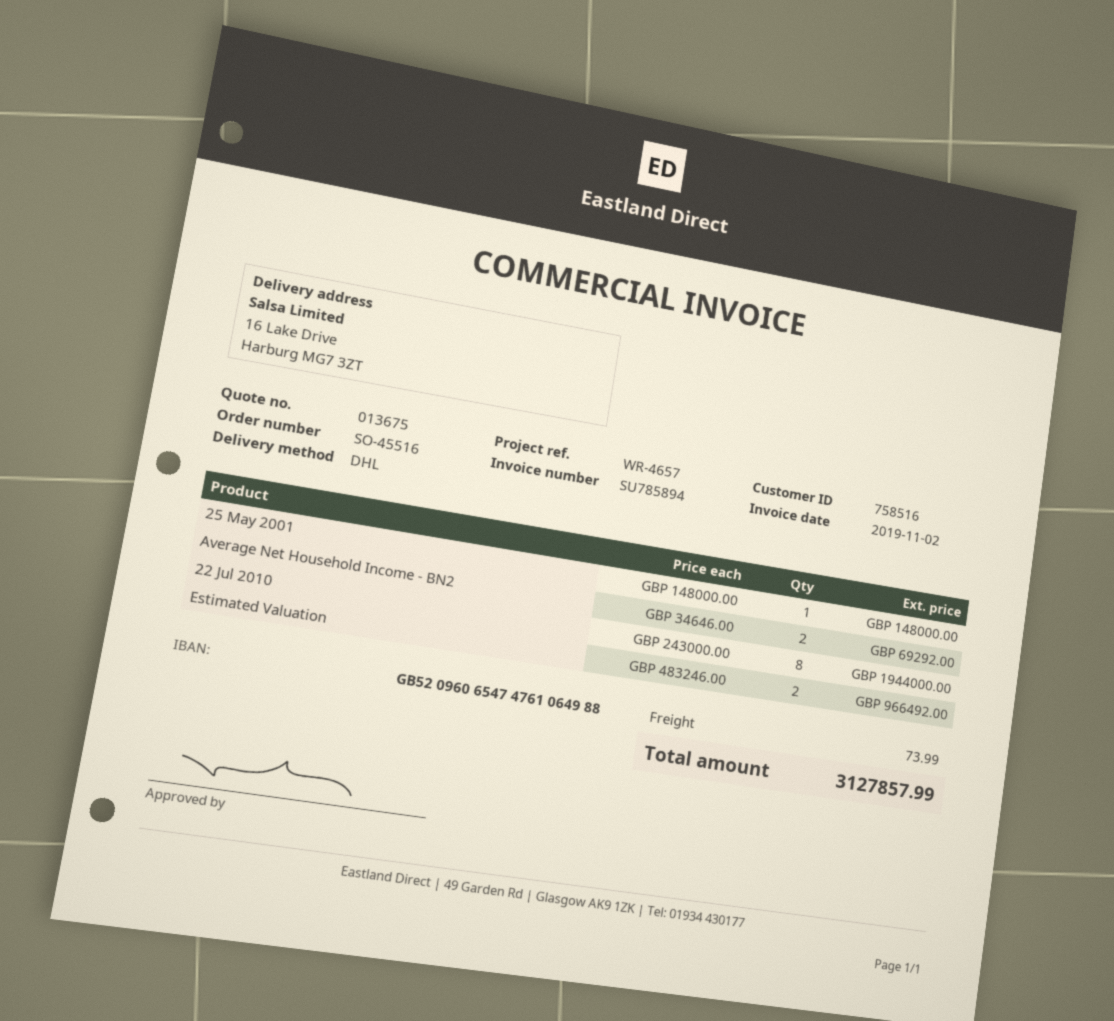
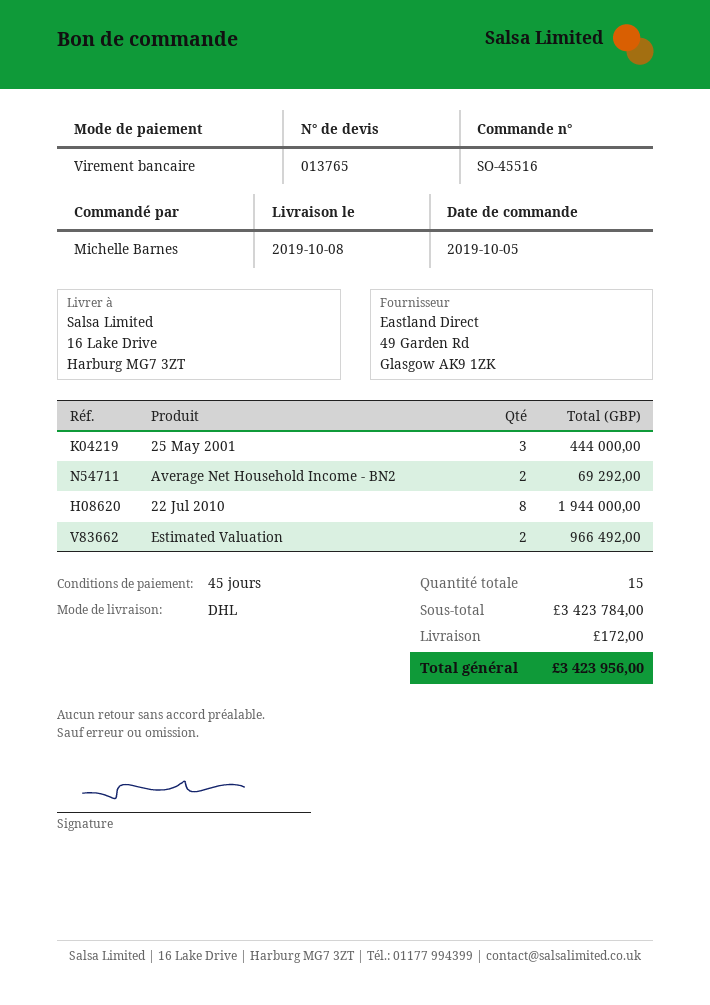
quote number: 013675 -> 013765
25 May 2001: 1 for 148000.00 -> 3 for 444000.00
shipping: 73.99 -> 172.00
total: 3127857.99 -> 3423956.00

